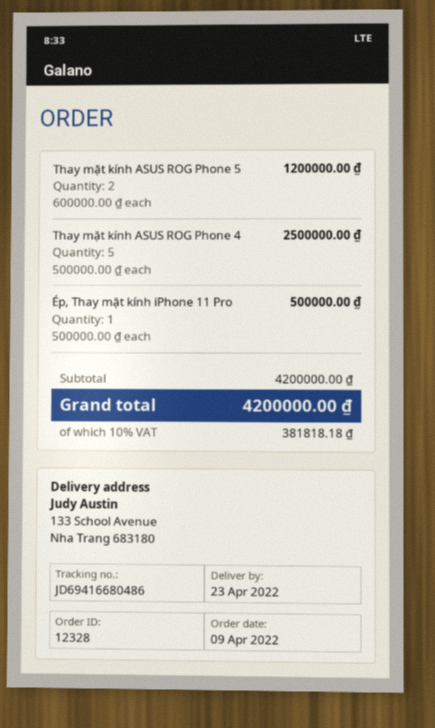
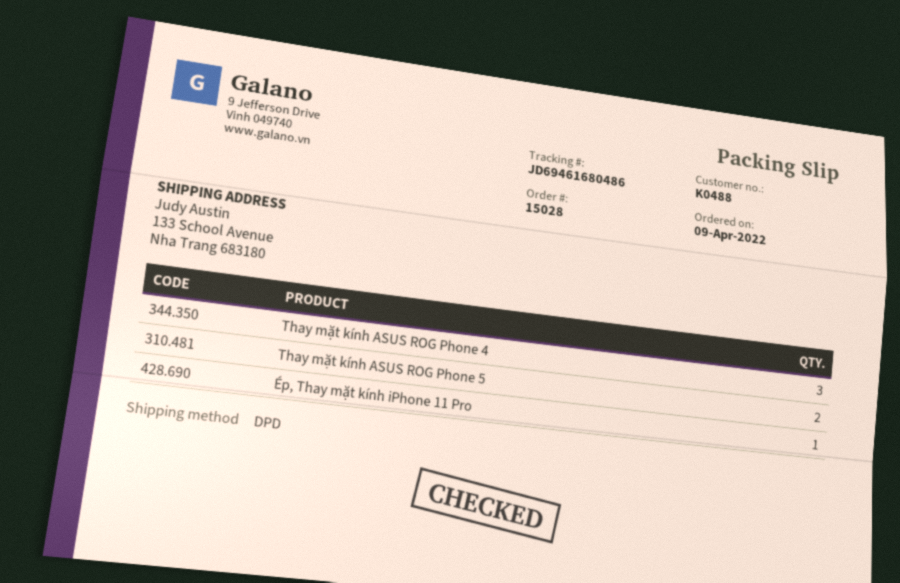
order number: 12328 -> 15028
tracking number: JD69416680486 -> JD69461680486
Thay mặt kính ASUS ROG Phone 4: 5 -> 3

